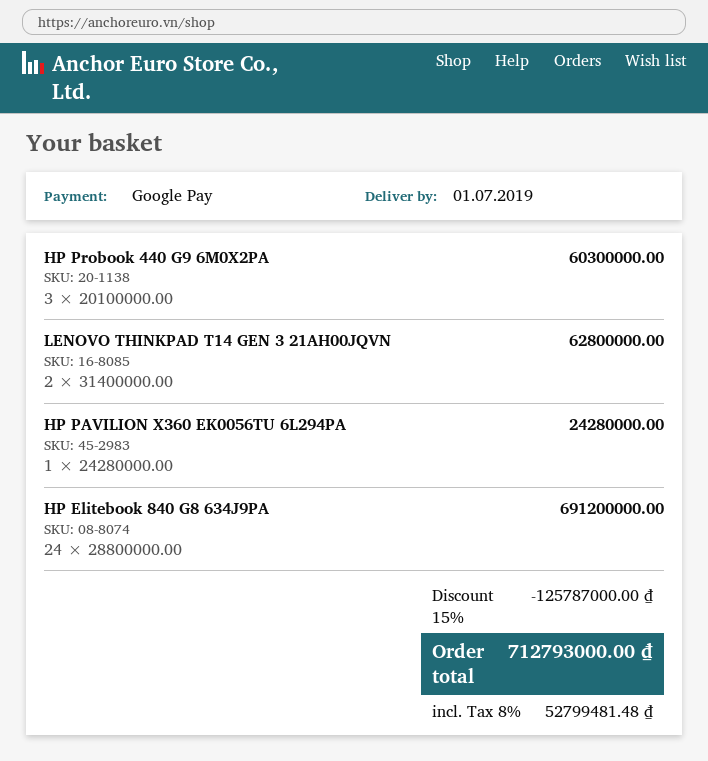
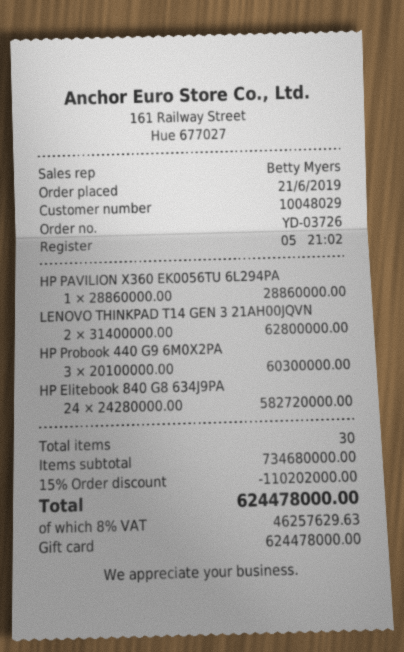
payment method: Google Pay -> gift card
HP PAVILION X360 EK0056TU 6L294PA: 1 x 24280000.00 = 24280000.00 -> 1 x 28860000.00 = 28860000.00
HP Elitebook 840 G8 634J9PA: 24 x 28800000.00 = 691200000.00 -> 24 x 24280000.00 = 582720000.00
discount: 15% = 125787000.00 -> 15% = 110202000.00
tax: 8% = 52799481.48 -> 8% = 46257629.63
total: 712793000.00 -> 624478000.00

